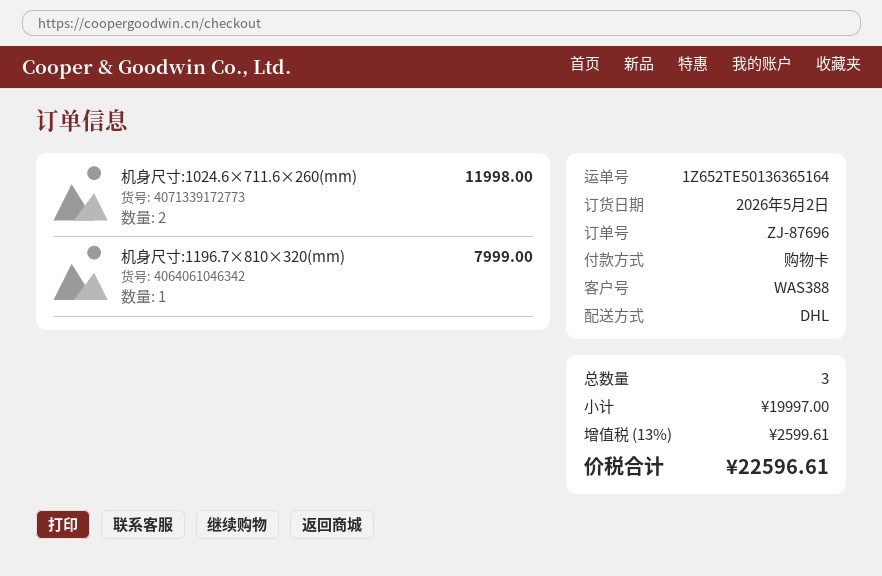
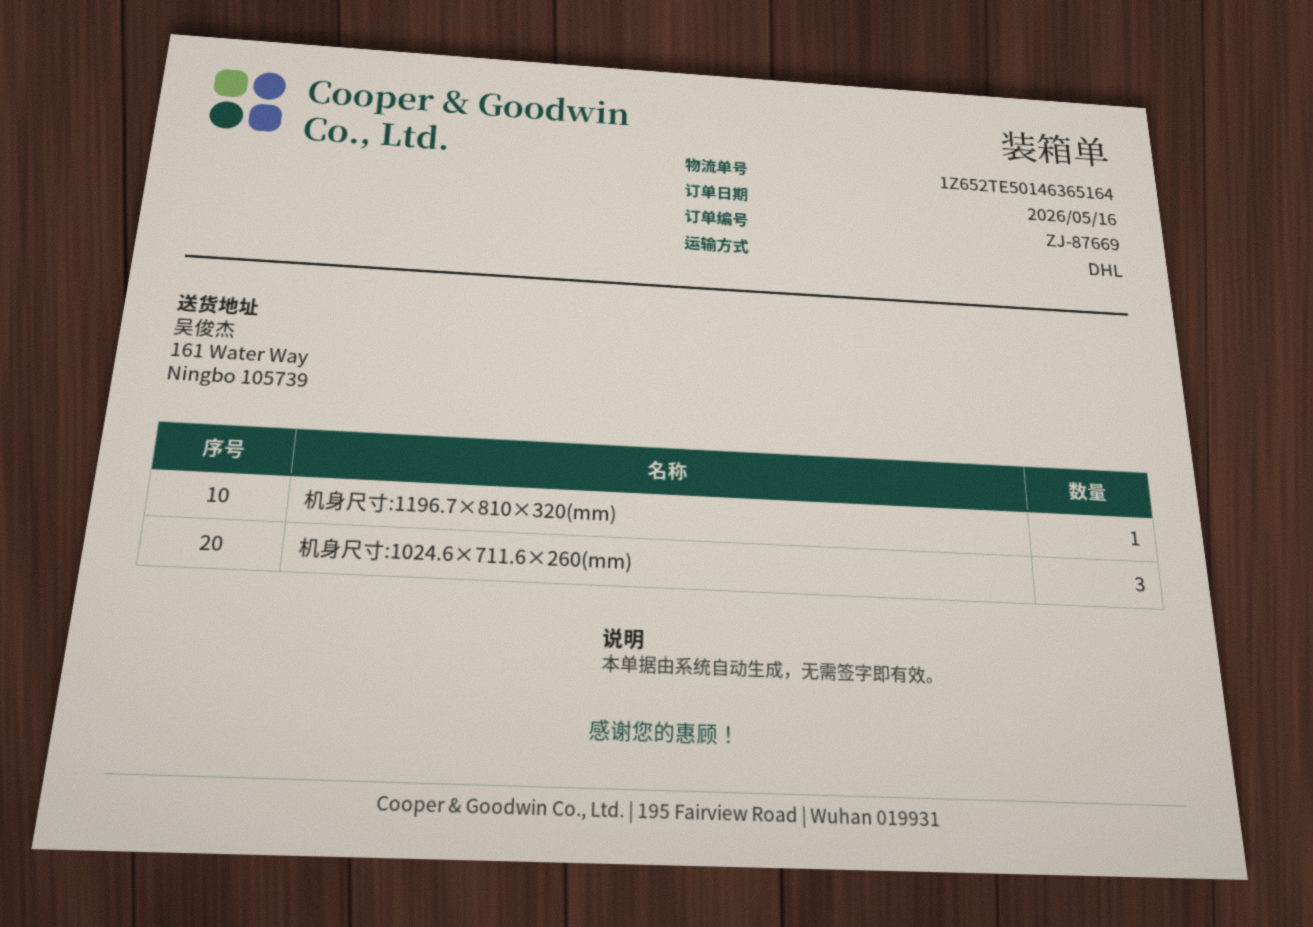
order number: ZJ-87696 -> ZJ-87669
order date: 2026-05-02 -> 2026-05-16
tracking number: 1Z652TE50136365164 -> 1Z652TE50146365164
机身尺寸:1024.6×711.6×260(mm): 2 -> 3

